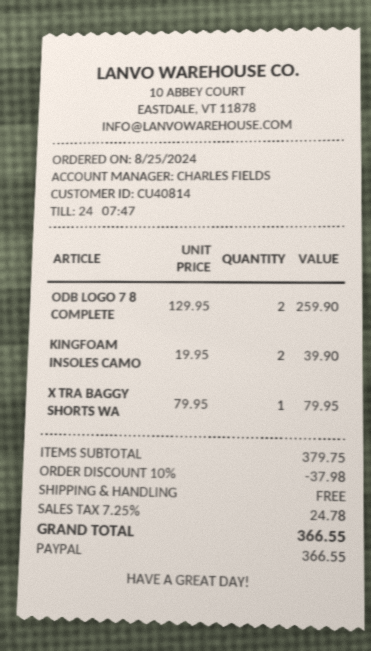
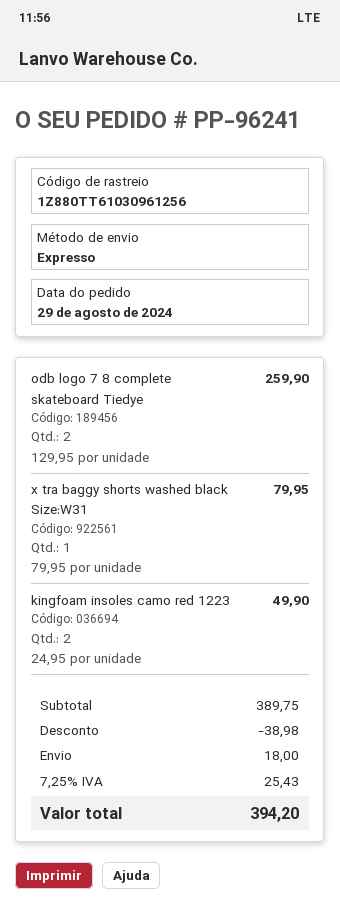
order date: 2024-08-25 -> 2024-08-29
KINGFOAM INSOLES CAMO: 2 x 19.95 = 39.90 -> 2 x 24.95 = 49.90
subtotal: 379.75 -> 389.75
discount: 37.98 -> 38.98
shipping: 0.00 -> 18.00
tax: 7.25% = 24.78 -> 7.25% = 25.43
total: 366.55 -> 394.20

